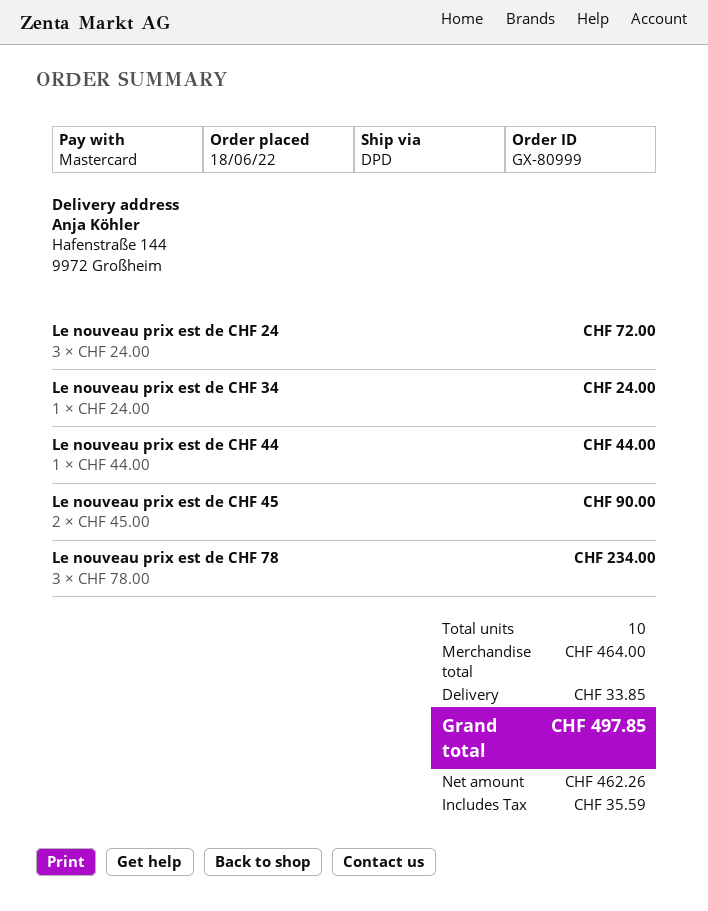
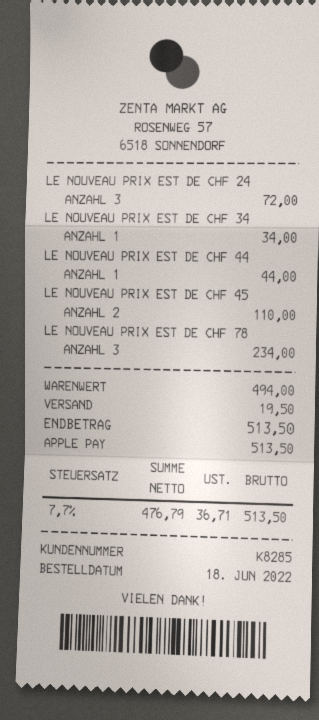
payment method: Mastercard -> Apple Pay
Le nouveau prix est de CHF 34: 1 for 24.00 -> 1 for 34.00
Le nouveau prix est de CHF 45: 2 for 90.00 -> 2 for 110.00
subtotal: 464.00 -> 494.00
shipping: 33.85 -> 19.50
net: 462.26 -> 476.79
tax: 35.59 -> 36.71
total: 497.85 -> 513.50

